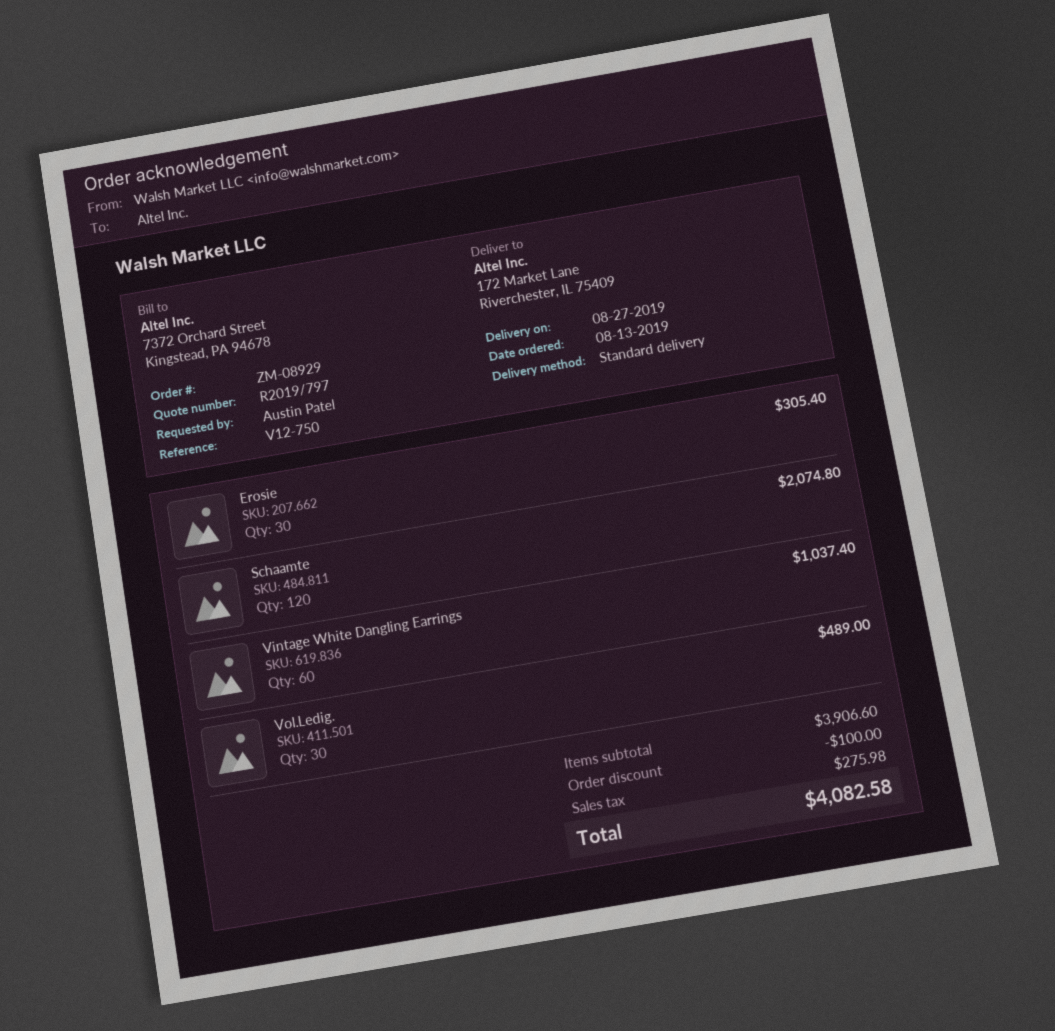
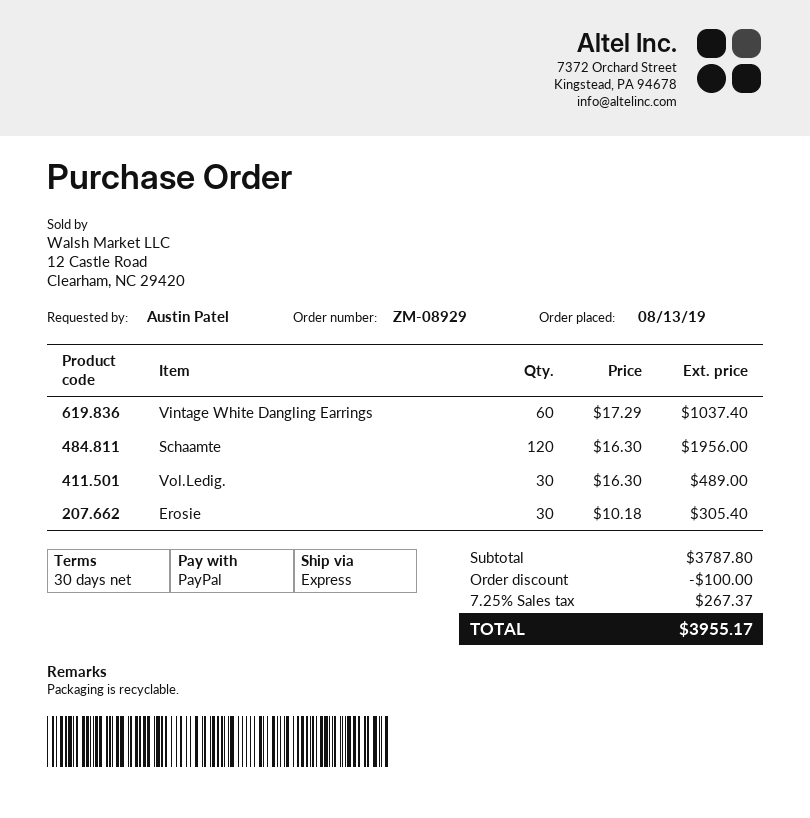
shipping method: standard -> express
Schaamte: 120 for 2074.80 -> 120 for 1956.00
subtotal: 3906.60 -> 3787.80
tax: 275.98 -> 267.37
total: 4082.58 -> 3955.17

